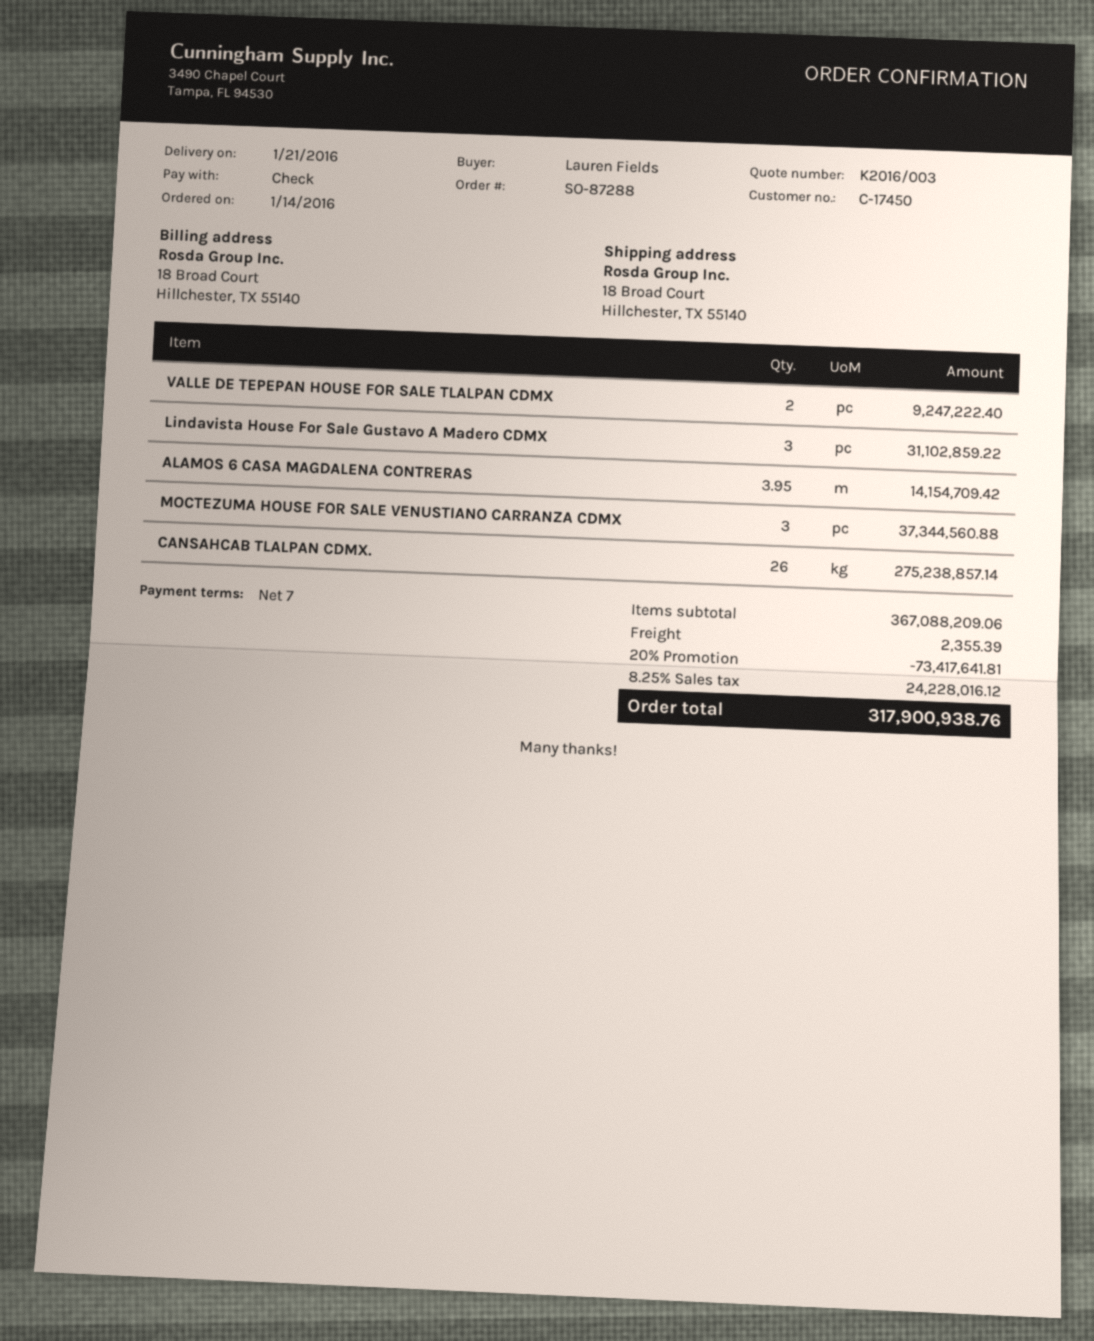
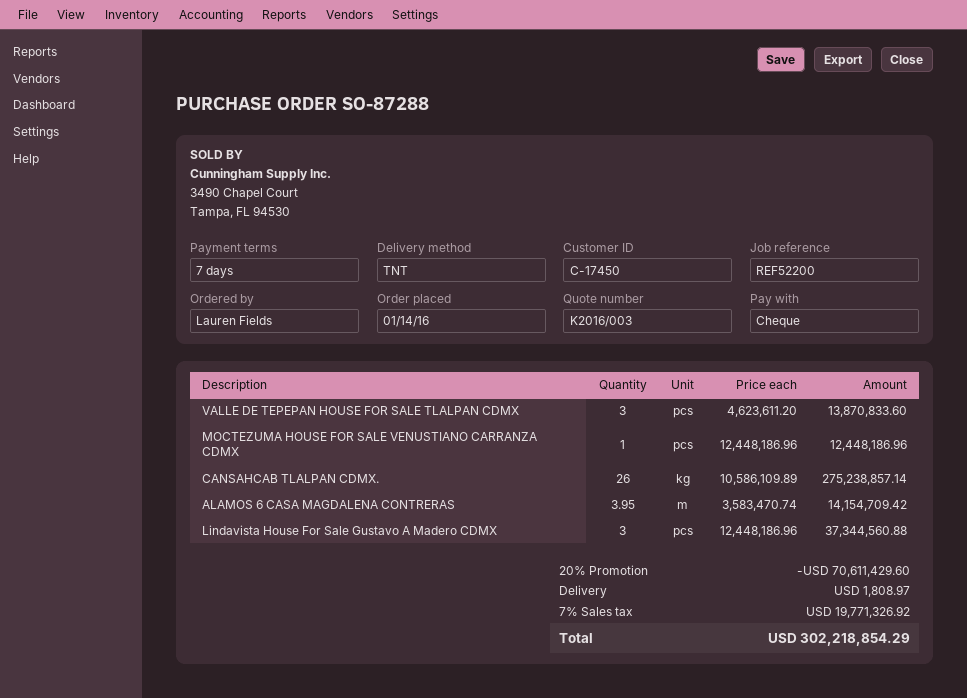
VALLE DE TEPEPAN HOUSE FOR SALE TLALPAN CDMX: 2 for 9247222.40 -> 3 for 13870833.60
Lindavista House For Sale Gustavo A Madero CDMX: 3 for 31102859.22 -> 3 for 37344560.88
MOCTEZUMA HOUSE FOR SALE VENUSTIANO CARRANZA CDMX: 3 for 37344560.88 -> 1 for 12448186.96
discount: 20% = 73417641.81 -> 20% = 70611429.60
shipping: 2355.39 -> 1808.97
tax: 8.25% = 24228016.12 -> 7% = 19771326.92
total: 317900938.76 -> 302218854.29

